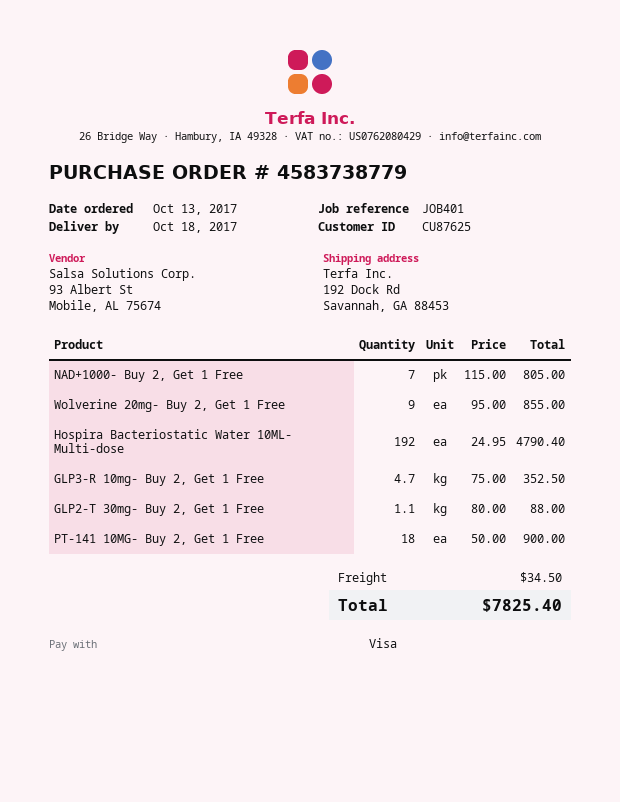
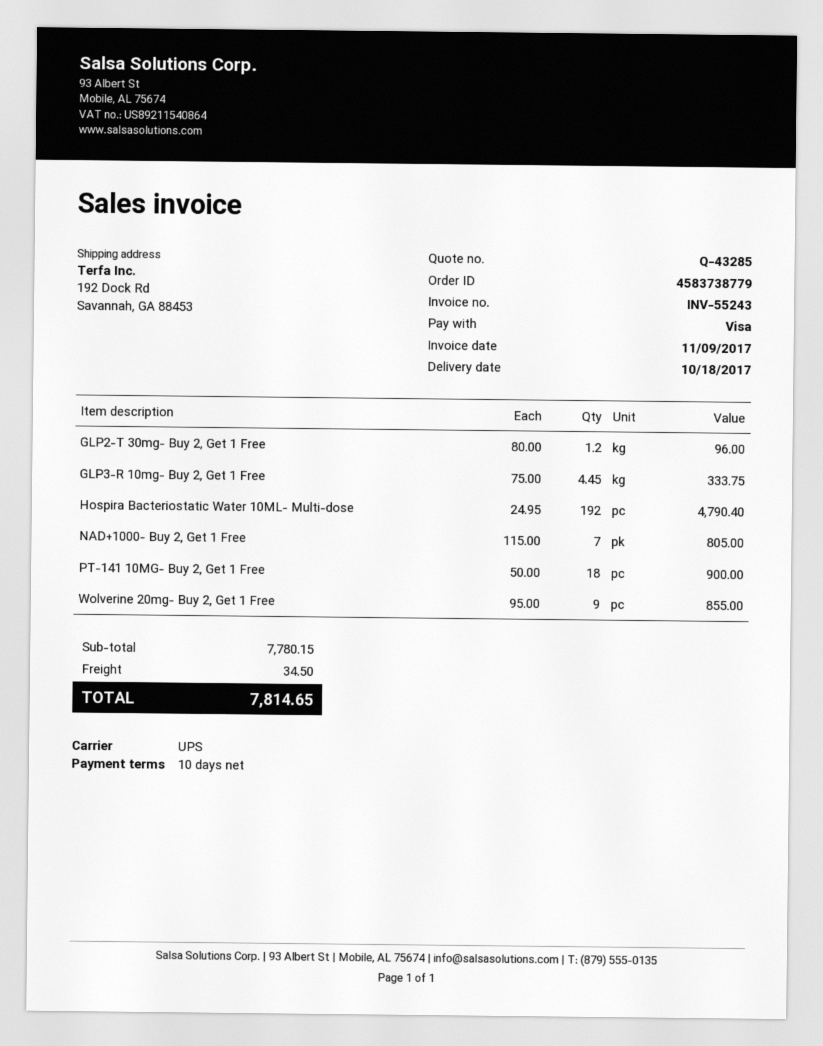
GLP3-R 10mg- Buy 2, Get 1 Free: 4.7 x 75.00 = 352.50 -> 4.45 x 75.00 = 333.75
GLP2-T 30mg- Buy 2, Get 1 Free: 1.1 x 80.00 = 88.00 -> 1.2 x 80.00 = 96.00
total: 7825.40 -> 7814.65

